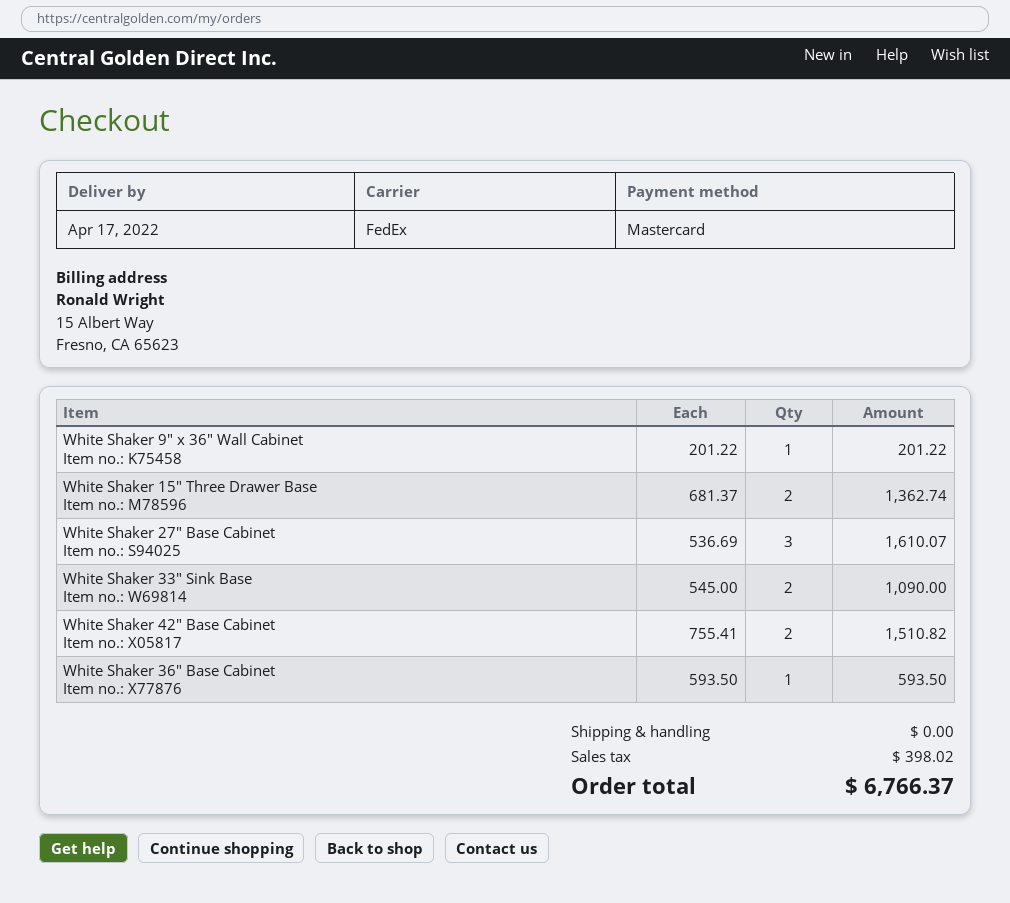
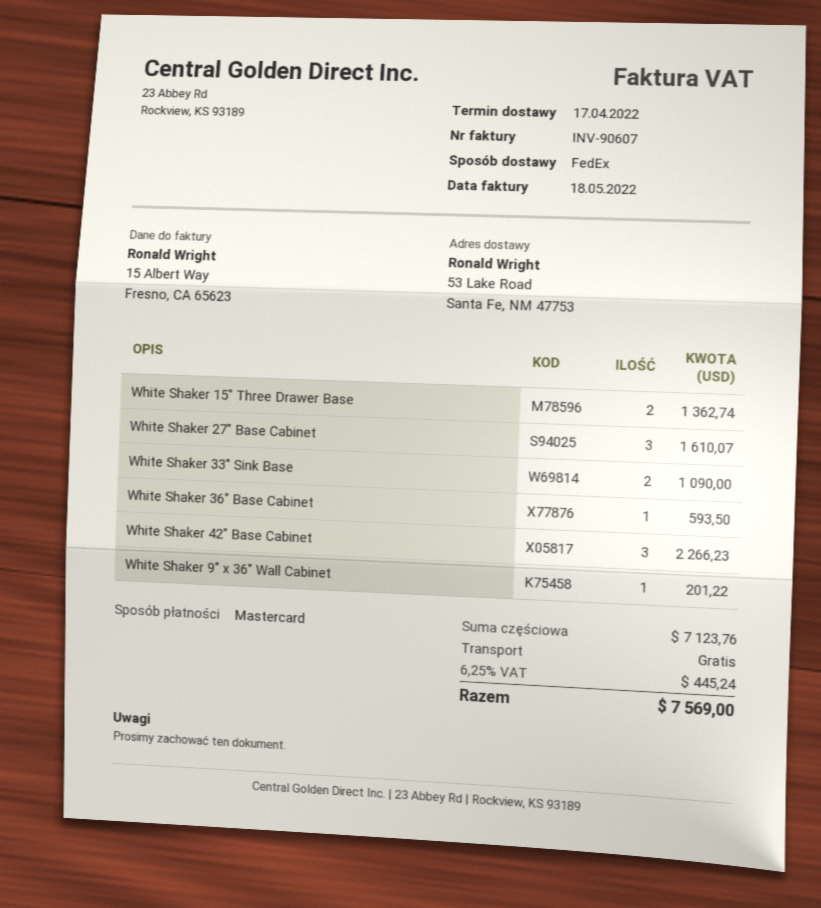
White Shaker 42″ Base Cabinet: 2 for 1510.82 -> 3 for 2266.23
tax: 398.02 -> 445.24
total: 6766.37 -> 7569.00

